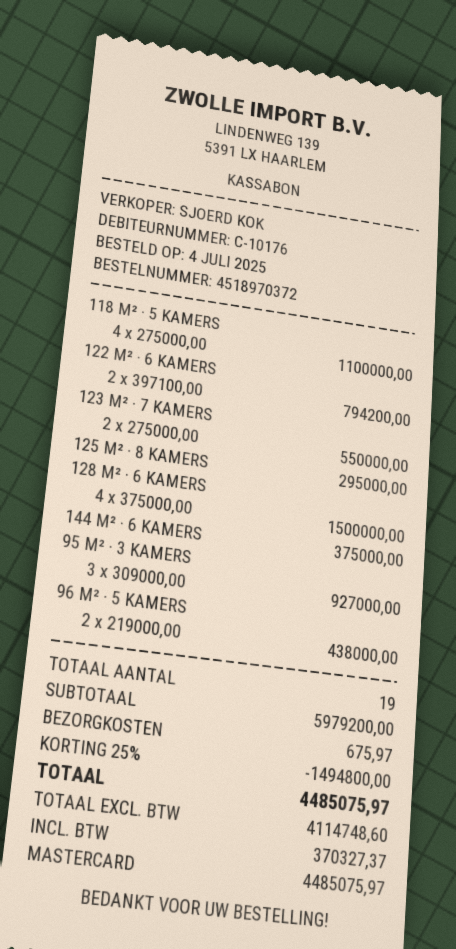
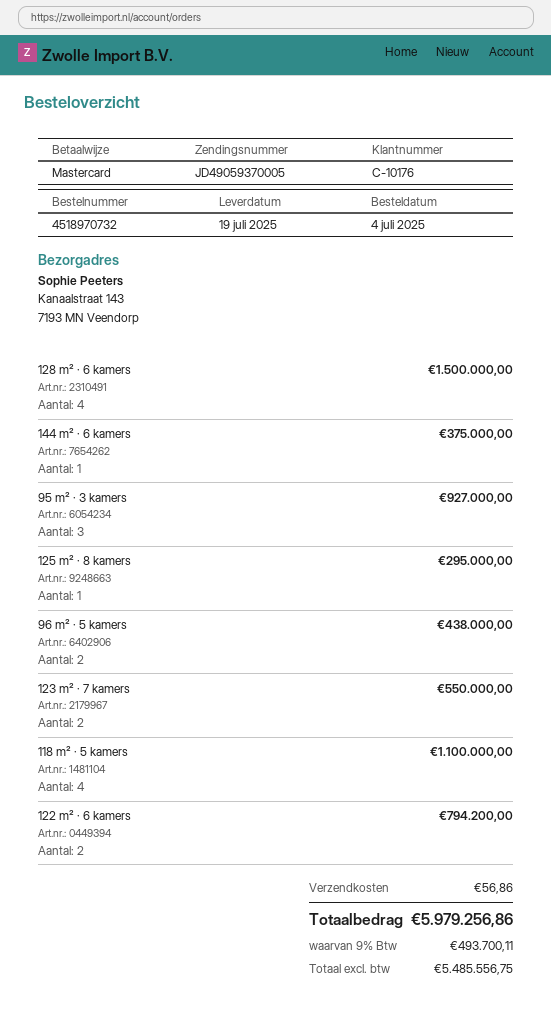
order number: 4518970372 -> 4518970732
discount: 25% = 1494800.00 -> none
shipping: 675.97 -> 56.86
net: 4114748.60 -> 5485556.75
tax: 370327.37 -> 493700.11
total: 4485075.97 -> 5979256.86

